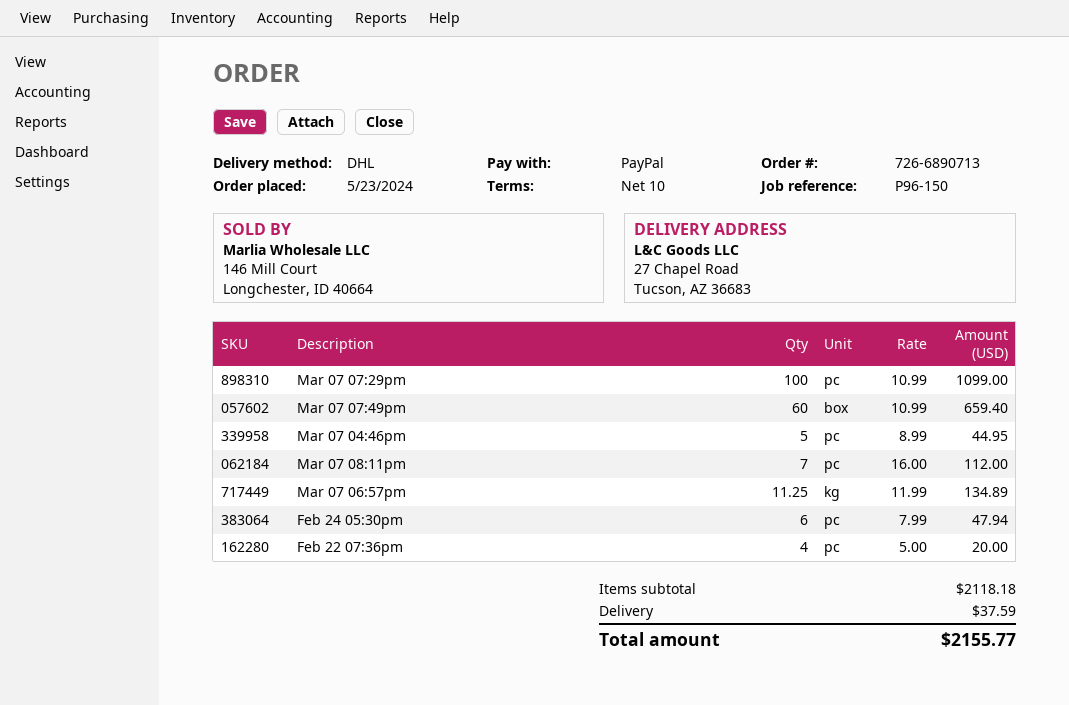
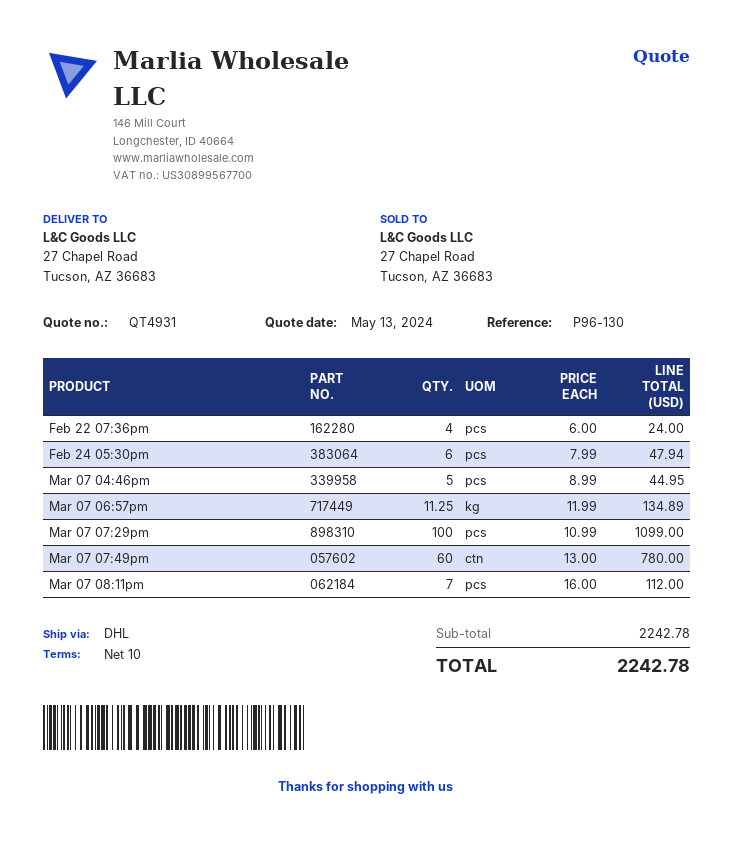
reference: P96-150 -> P96-130
Mar 07 07:49pm: 60 x 10.99 = 659.40 -> 60 x 13.00 = 780.00
Feb 22 07:36pm: 4 x 5.00 = 20.00 -> 4 x 6.00 = 24.00
subtotal: 2118.18 -> 2242.78
shipping: 37.59 -> none
total: 2155.77 -> 2242.78

